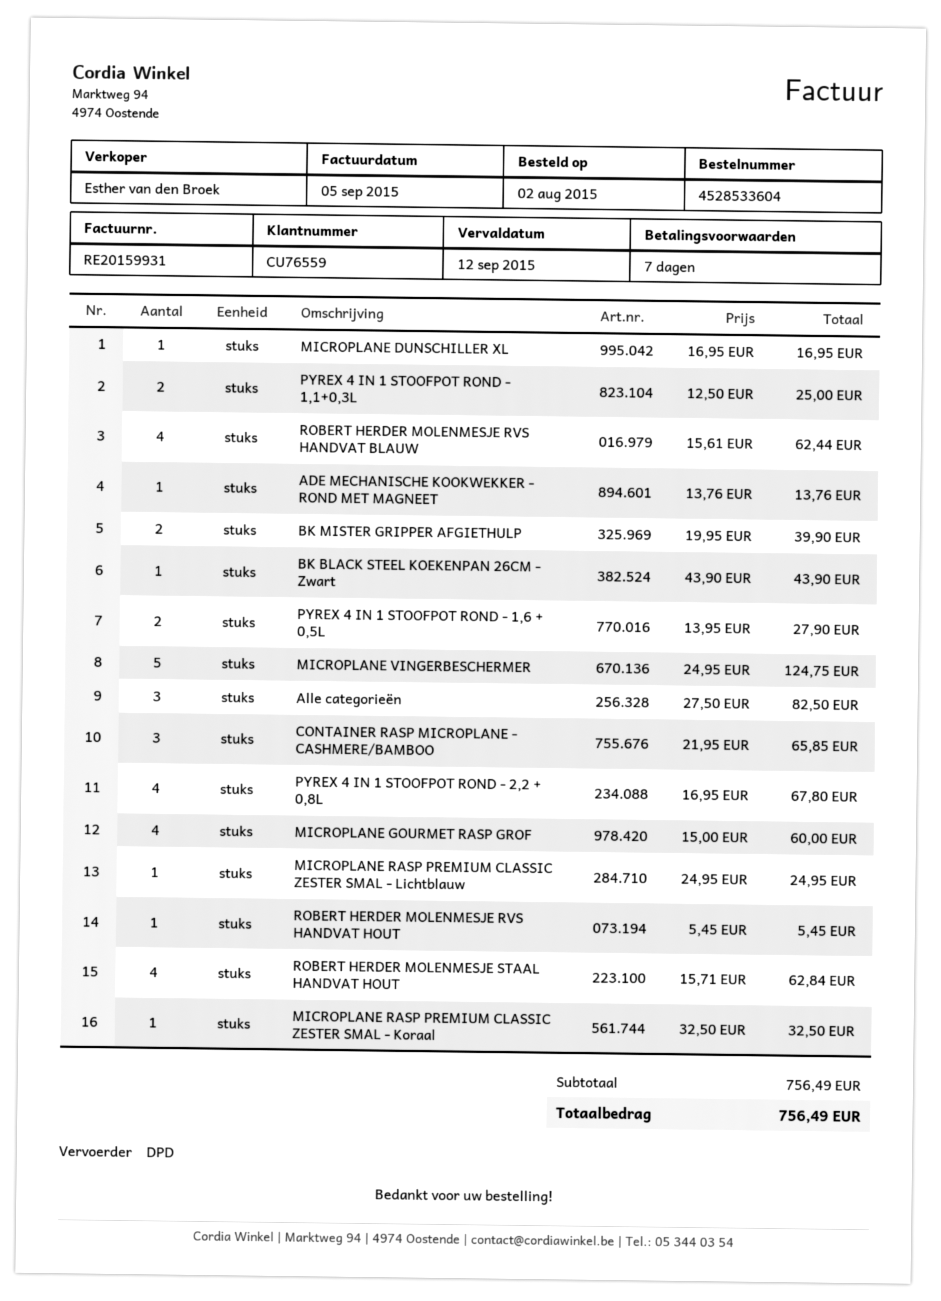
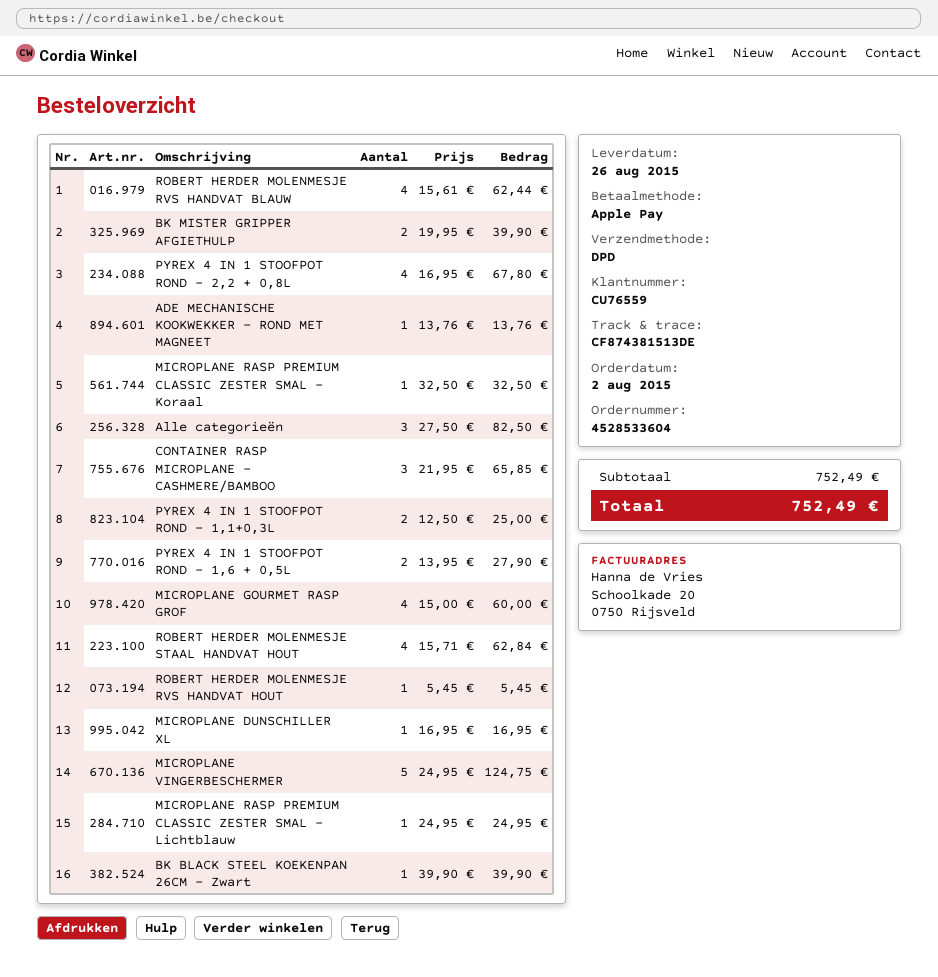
BK BLACK STEEL KOEKENPAN 26CM - Zwart: 1 x 43.90 = 43.90 -> 1 x 39.90 = 39.90
subtotal: 756.49 -> 752.49
total: 756.49 -> 752.49

